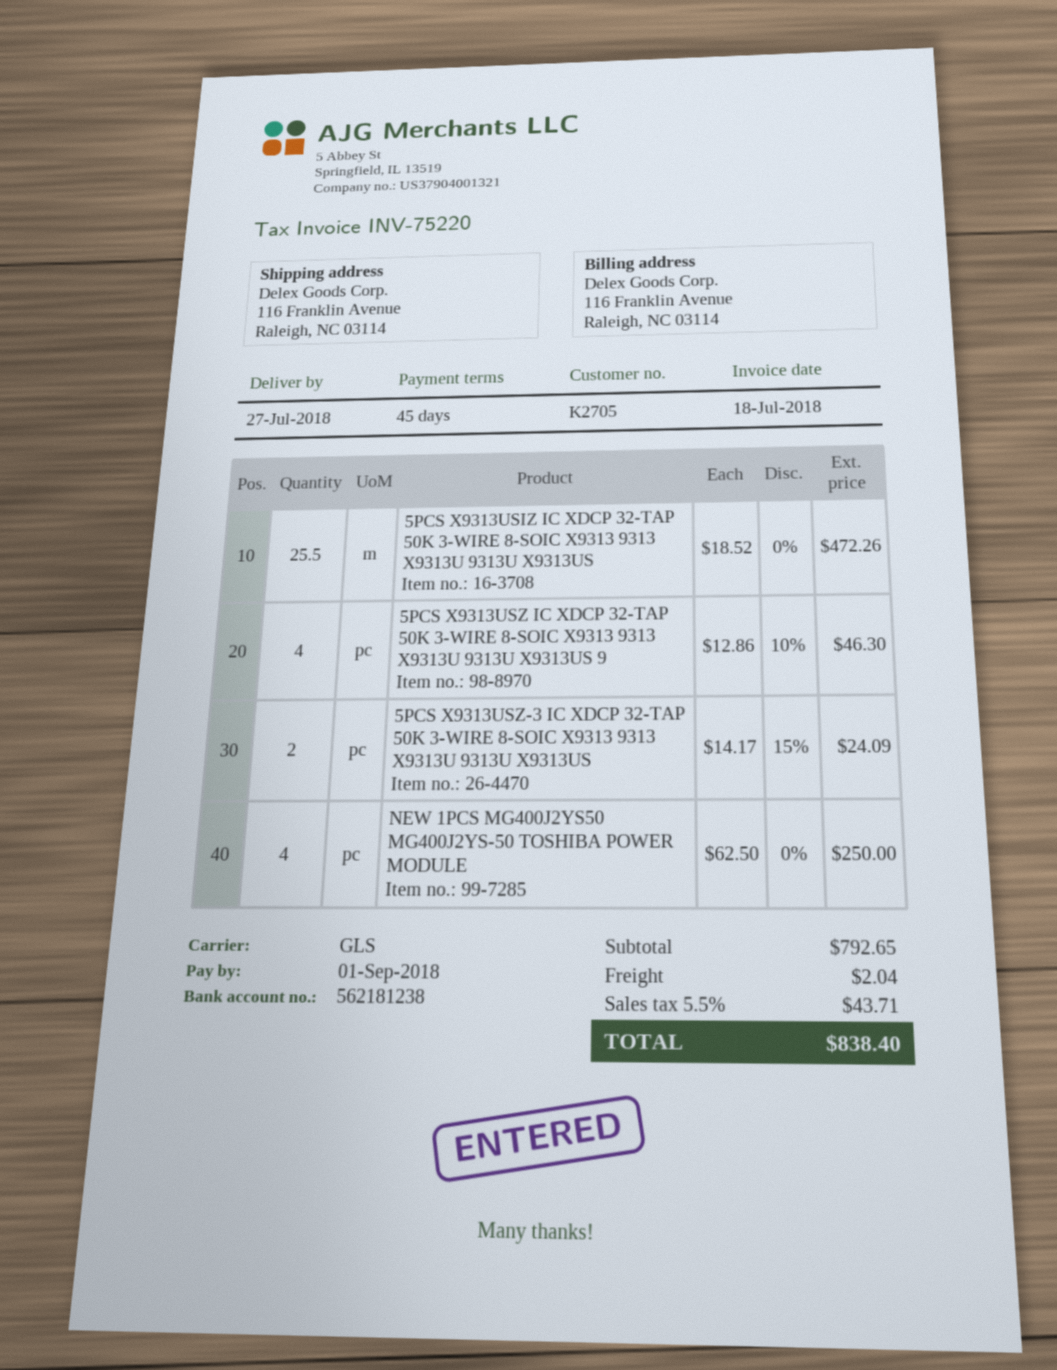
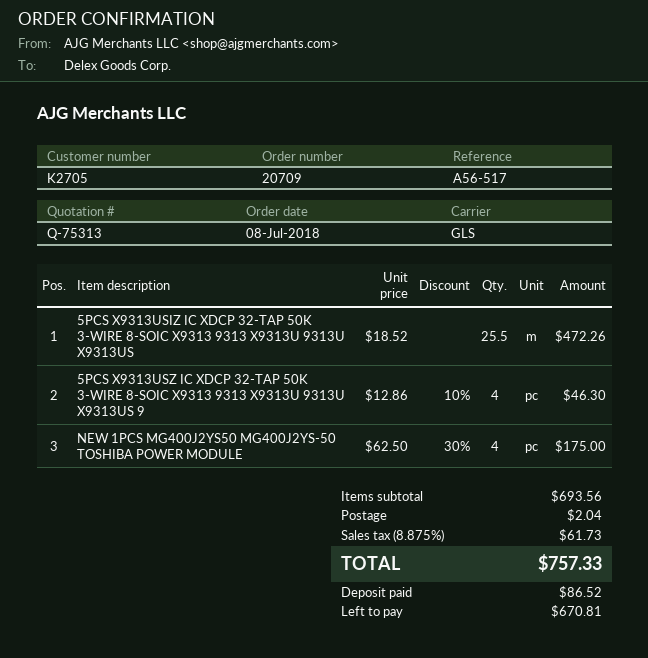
5PCS X9313USZ-3 IC XDCP 32-TAP 50K 3-WIRE 8-SOIC X9313 9313 X9313U 9313U X9313US: 2 x 14.17 - 15% = 24.09 -> none
NEW 1PCS MG400J2YS50 MG400J2YS-50 TOSHIBA POWER MODULE: 4 x 62.50 = 250.00 -> 4 x 62.50 - 30% = 175.00
subtotal: 792.65 -> 693.56
tax: 5.5% = 43.71 -> 8.875% = 61.73
total: 838.40 -> 757.33

